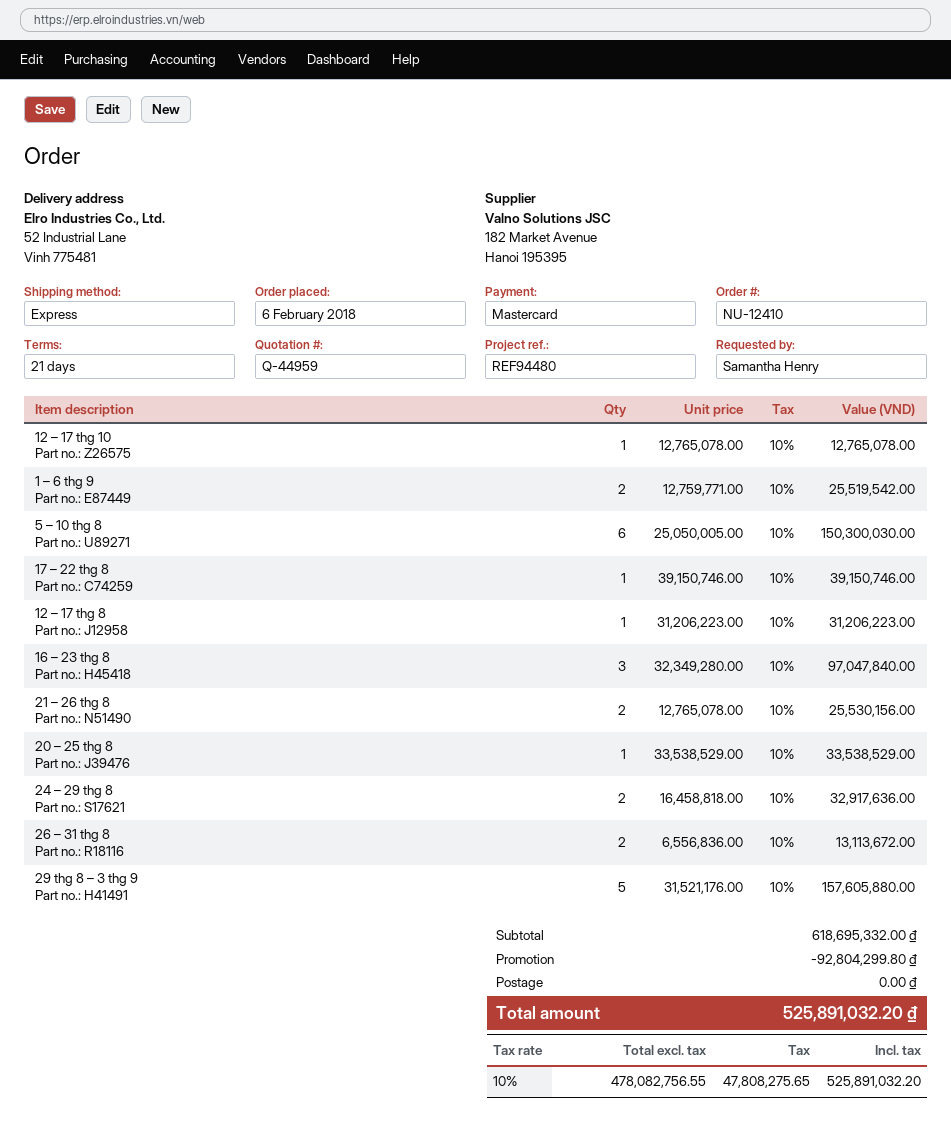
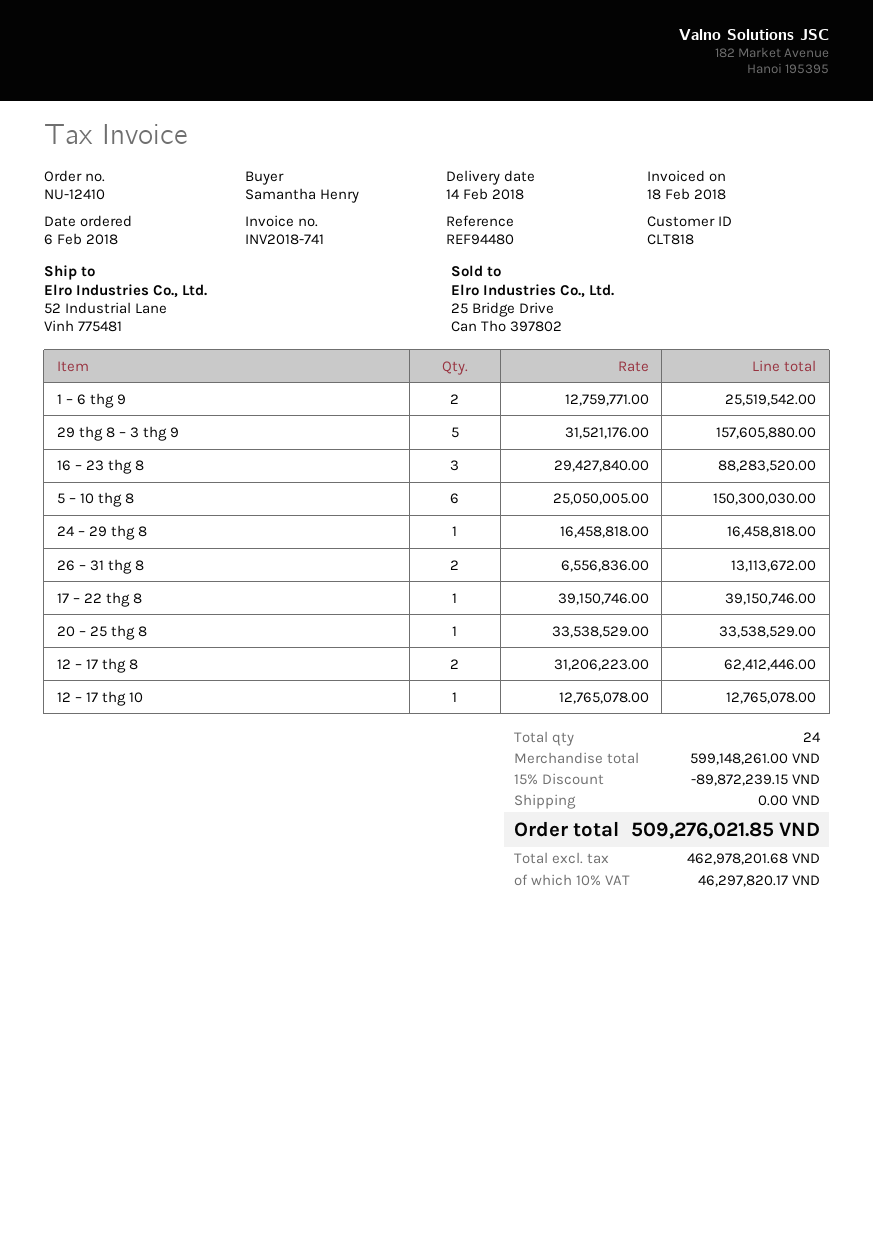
12 – 17 thg 8: 1 x 31206223.00 = 31206223.00 -> 2 x 31206223.00 = 62412446.00
16 – 23 thg 8: 3 x 32349280.00 = 97047840.00 -> 3 x 29427840.00 = 88283520.00
21 – 26 thg 8: 2 x 12765078.00 = 25530156.00 -> none
24 – 29 thg 8: 2 x 16458818.00 = 32917636.00 -> 1 x 16458818.00 = 16458818.00
subtotal: 618695332.00 -> 599148261.00
discount: 92804299.80 -> 89872239.15
net: 478082756.55 -> 462978201.68
tax: 10% = 47808275.65 -> 10% = 46297820.17
total: 525891032.20 -> 509276021.85

